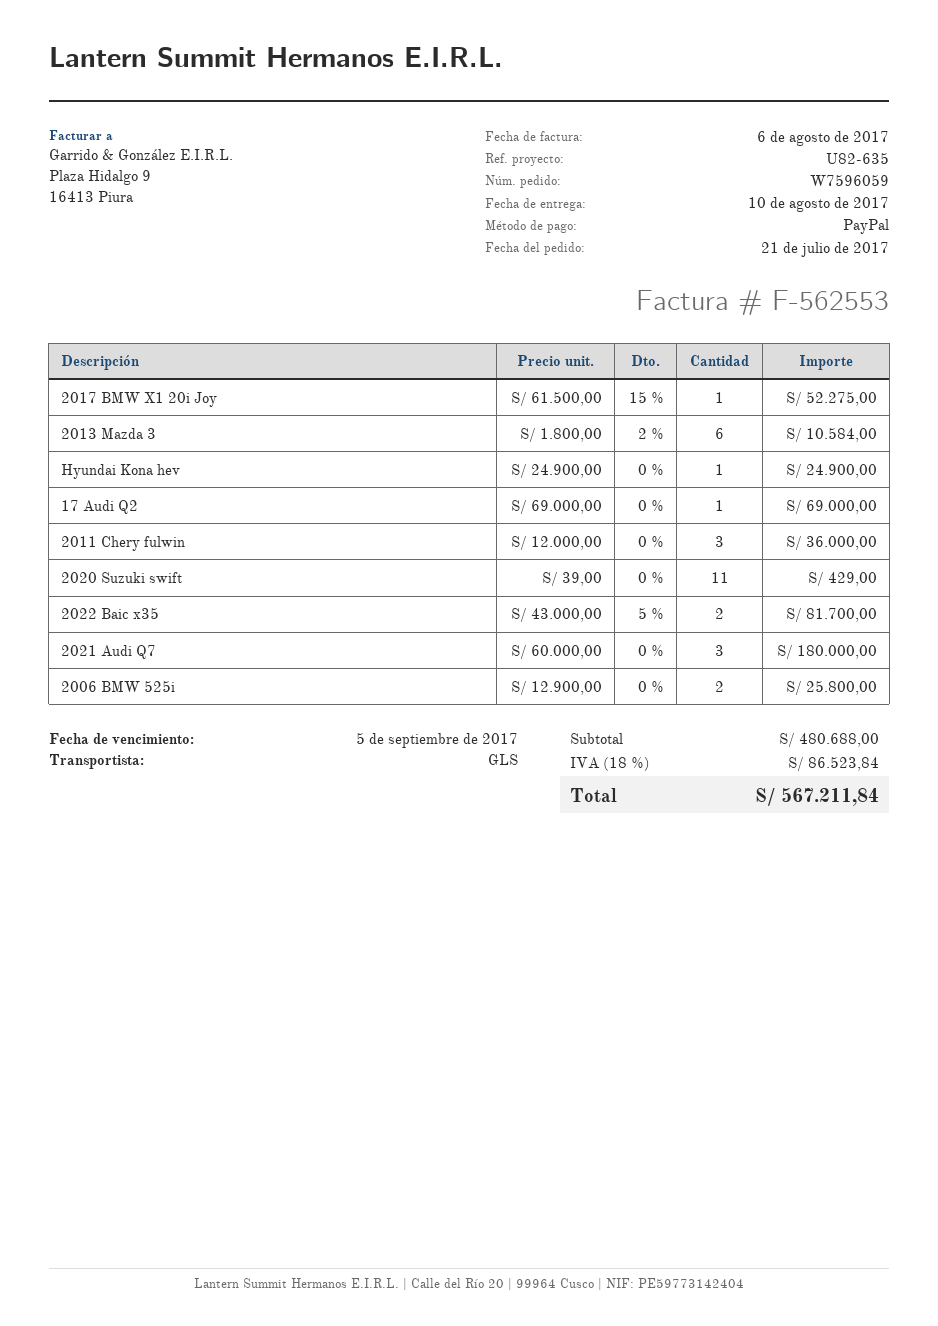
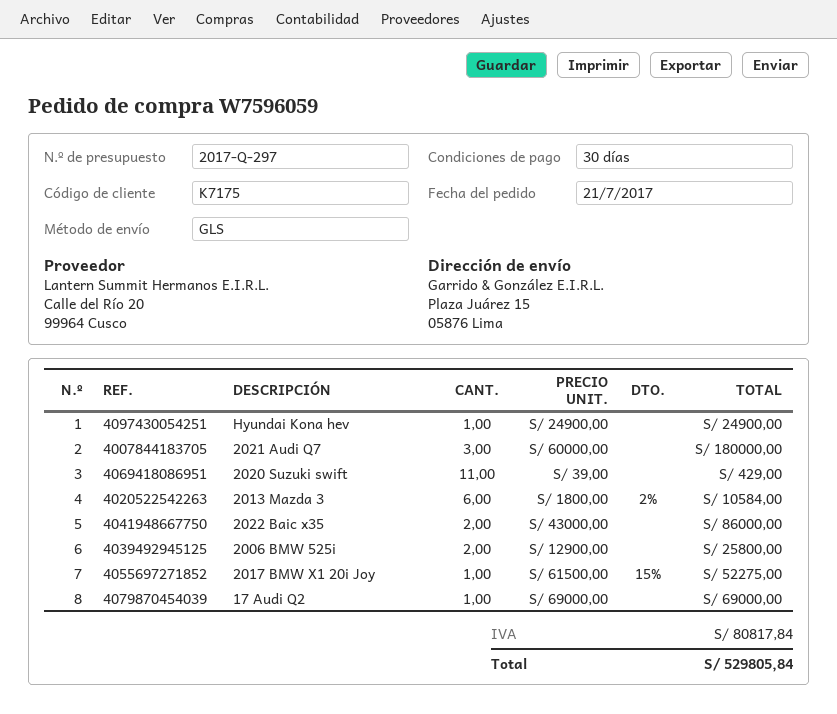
2011 Chery fulwin: 3 x 12000.00 = 36000.00 -> none
2022 Baic x35: 2 x 43000.00 - 5% = 81700.00 -> 2 x 43000.00 = 86000.00
tax: 86523.84 -> 80817.84
total: 567211.84 -> 529805.84

